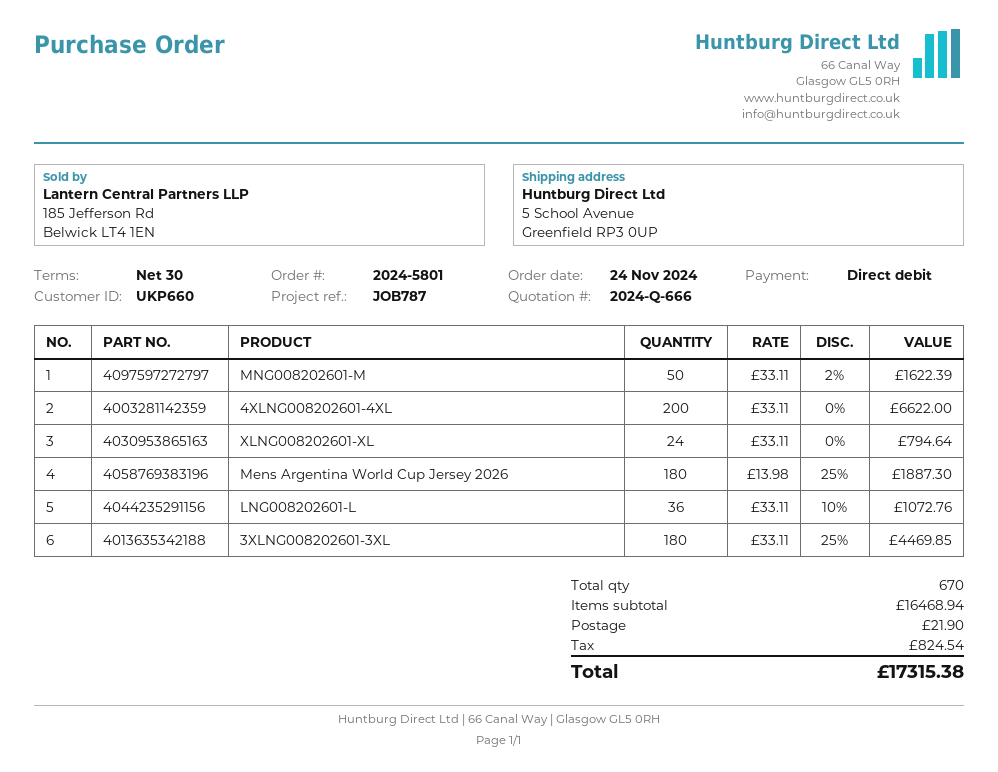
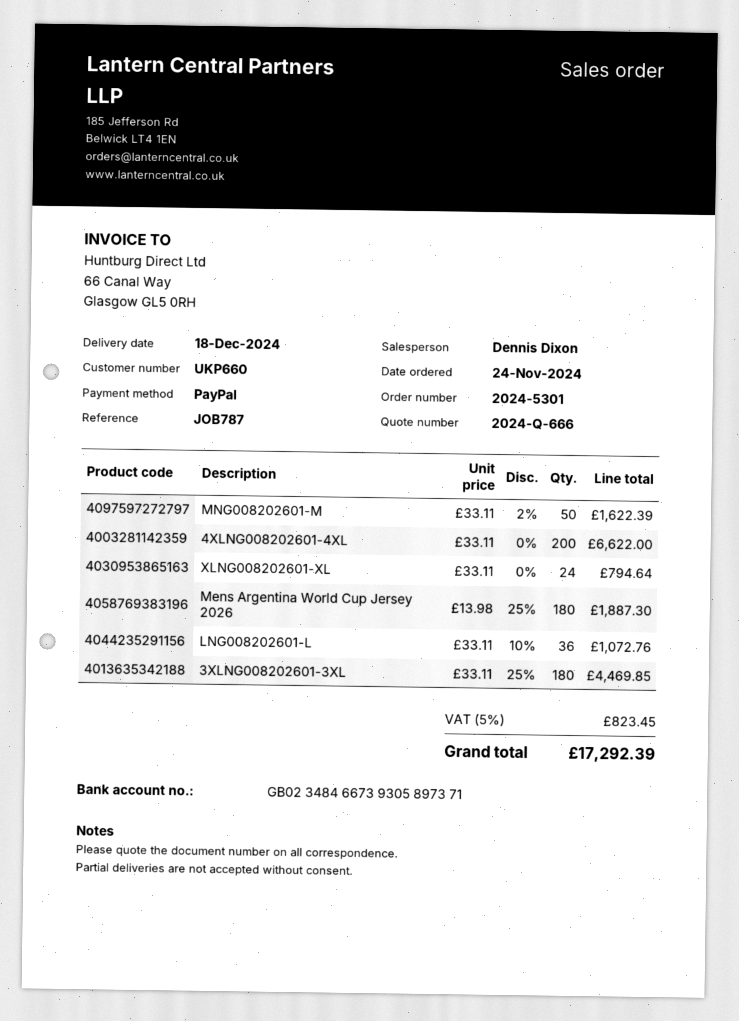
order number: 2024-5801 -> 2024-5301
payment method: direct debit -> PayPal
shipping: 21.90 -> none
tax: 824.54 -> 823.45
total: 17315.38 -> 17292.39

